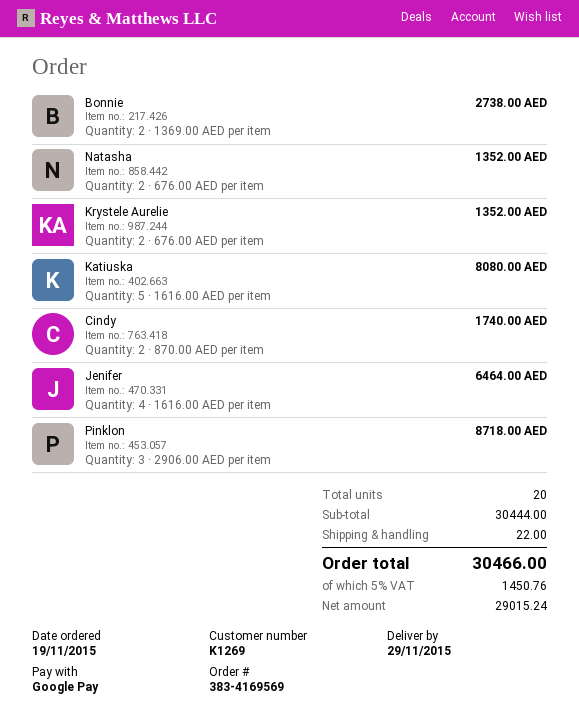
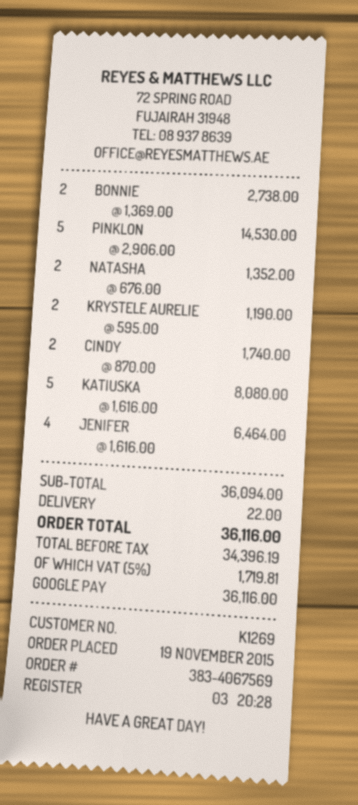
order number: 383-4169569 -> 383-4067569
Krystele Aurelie: 2 x 676.00 = 1352.00 -> 2 x 595.00 = 1190.00
Pinklon: 3 x 2906.00 = 8718.00 -> 5 x 2906.00 = 14530.00
subtotal: 30444.00 -> 36094.00
net: 29015.24 -> 34396.19
tax: 5% = 1450.76 -> 5% = 1719.81
total: 30466.00 -> 36116.00

